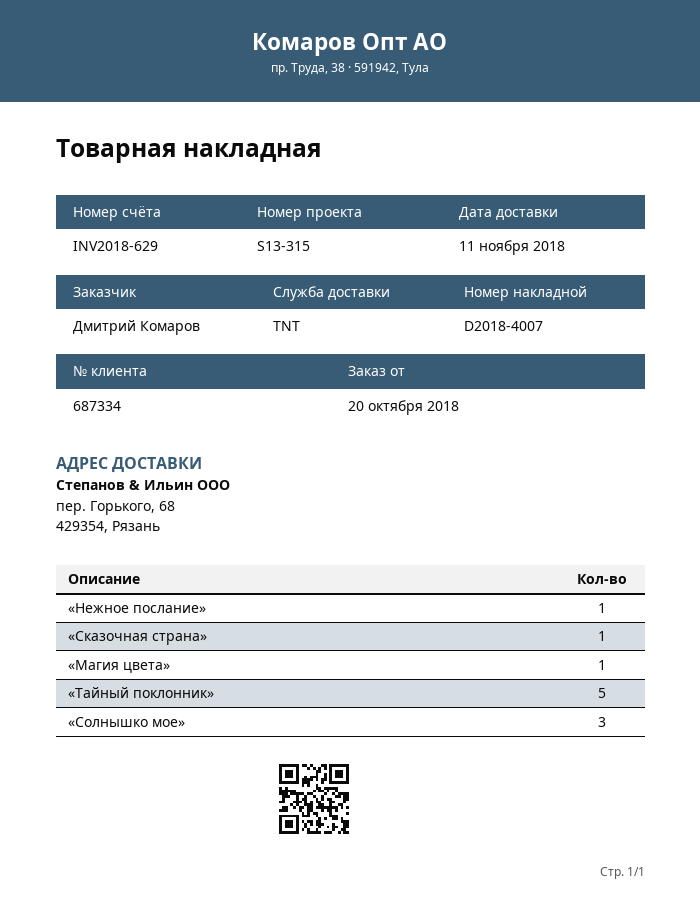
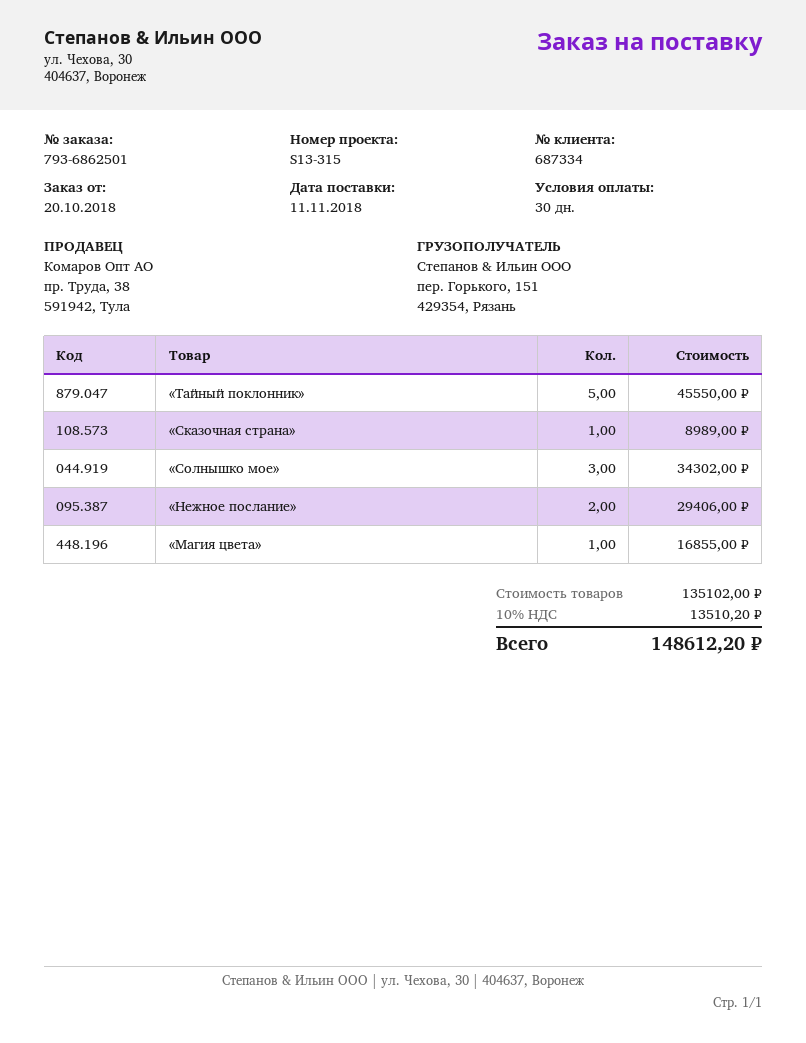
ship to: пер. Горького, 68, 429354, Рязань -> пер. Горького, 151, 429354, Рязань
«Нежное послание»: 1 -> 2

